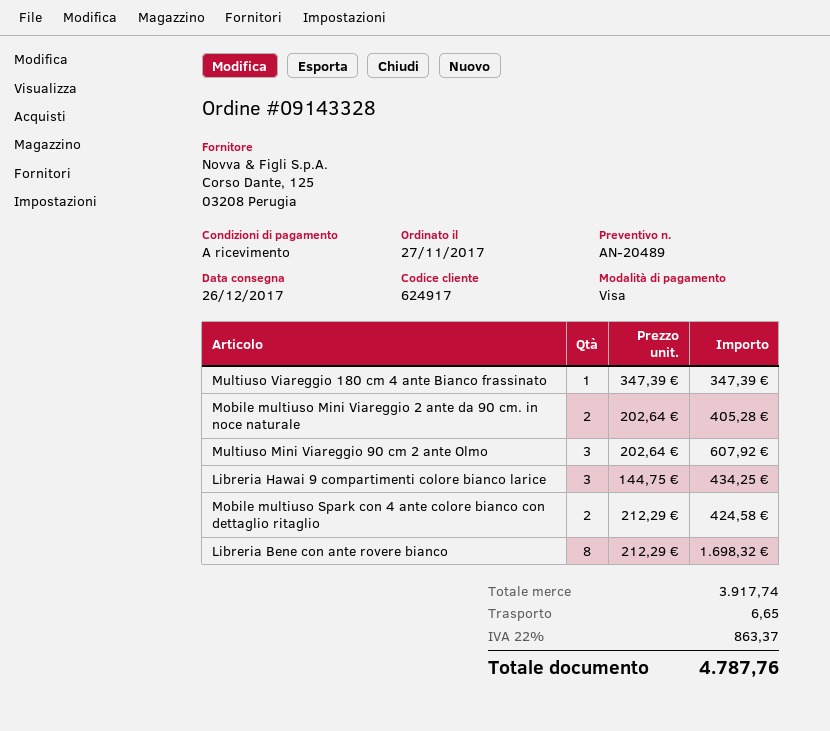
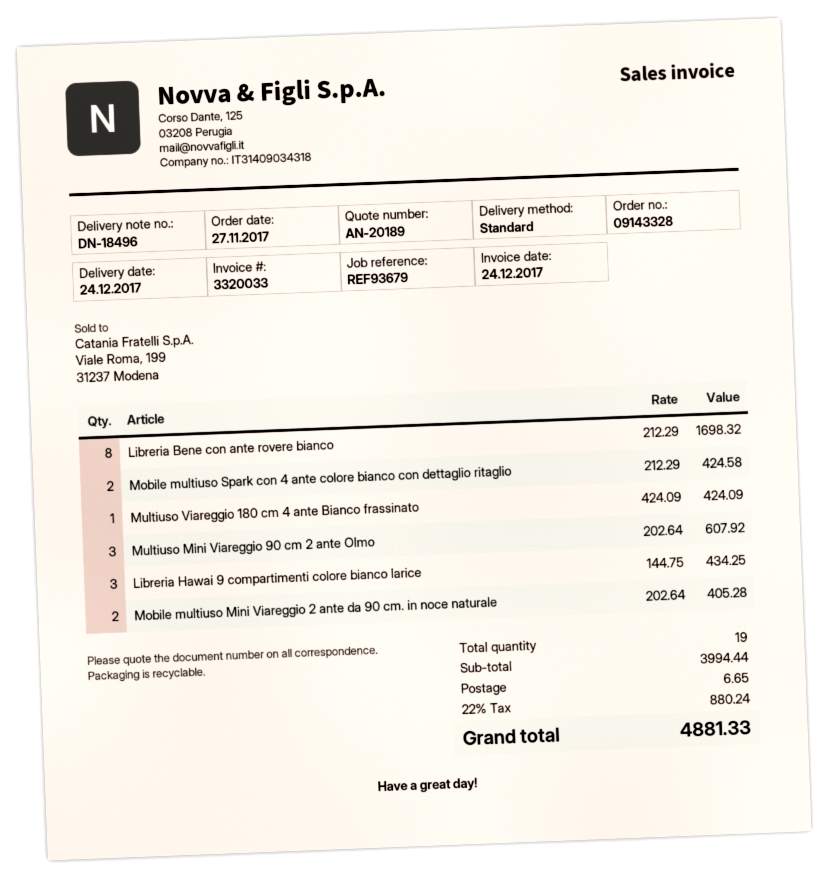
quote number: AN-20489 -> AN-20189
delivery date: 2017-12-26 -> 2017-12-24
Multiuso Viareggio 180 cm 4 ante Bianco frassinato: 1 x 347.39 = 347.39 -> 1 x 424.09 = 424.09
subtotal: 3917.74 -> 3994.44
tax: 22% = 863.37 -> 22% = 880.24
total: 4787.76 -> 4881.33

